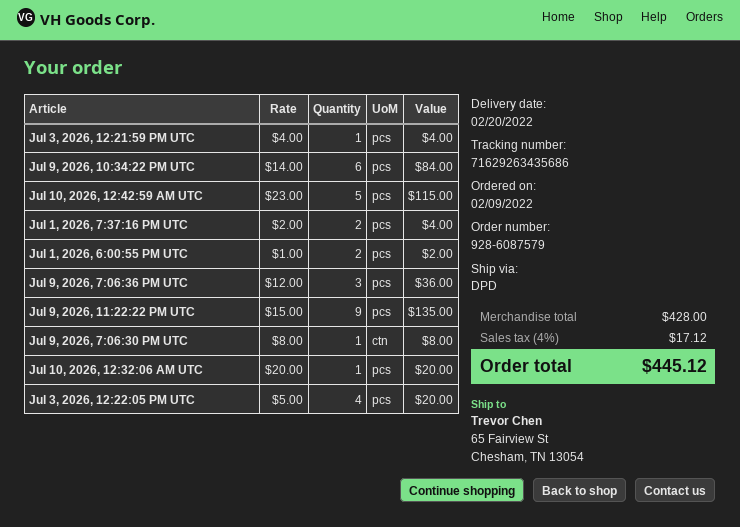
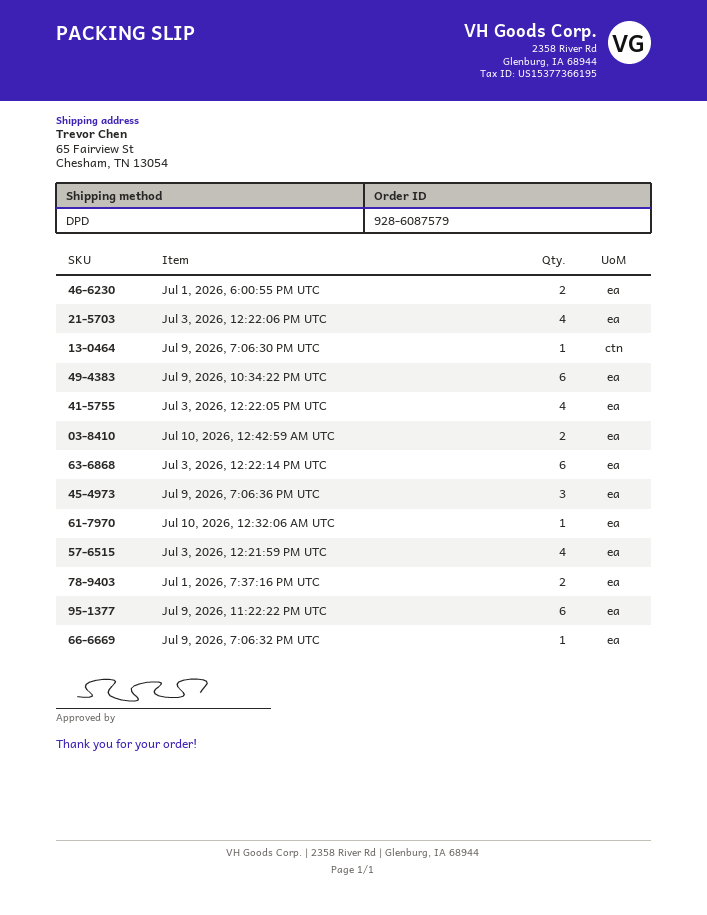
Jul 3, 2026, 12:21:59 PM UTC: 1 -> 4
Jul 10, 2026, 12:42:59 AM UTC: 5 -> 2
Jul 9, 2026, 11:22:22 PM UTC: 9 -> 6
Jul 3, 2026, 12:22:06 PM UTC: none -> 4
Jul 3, 2026, 12:22:14 PM UTC: none -> 6
Jul 9, 2026, 7:06:32 PM UTC: none -> 1

